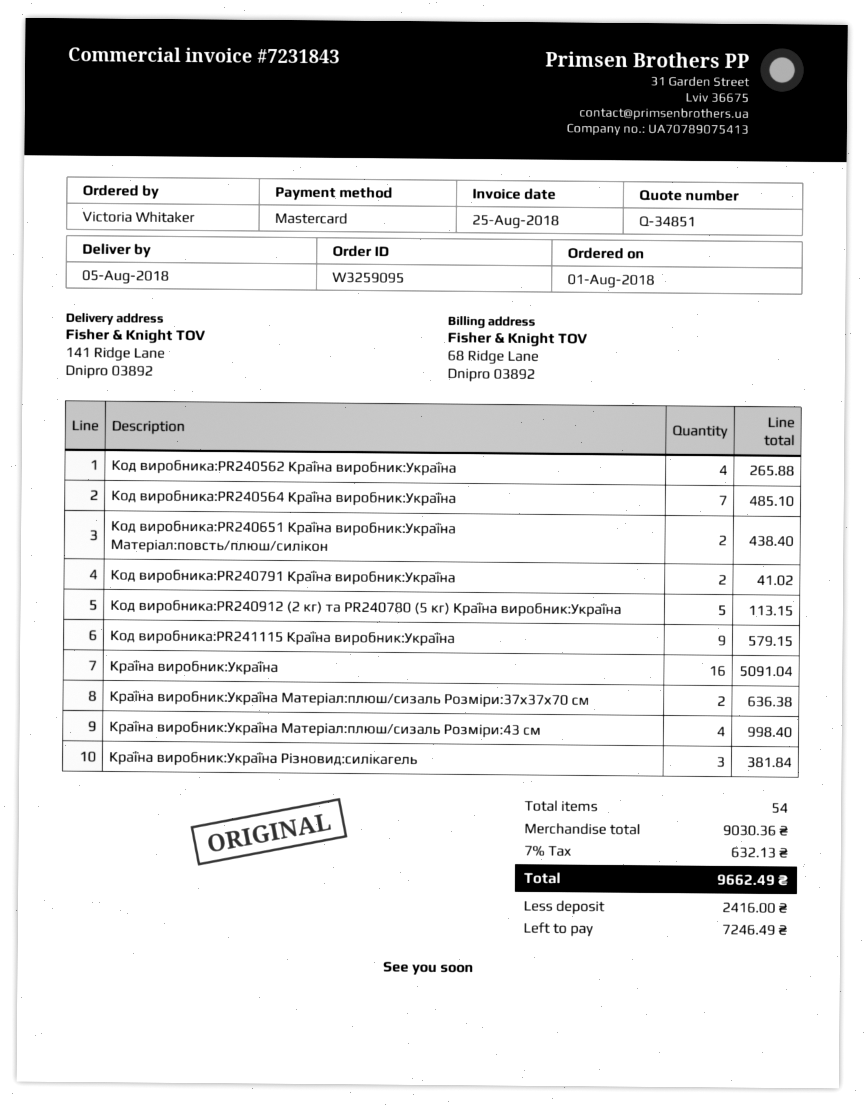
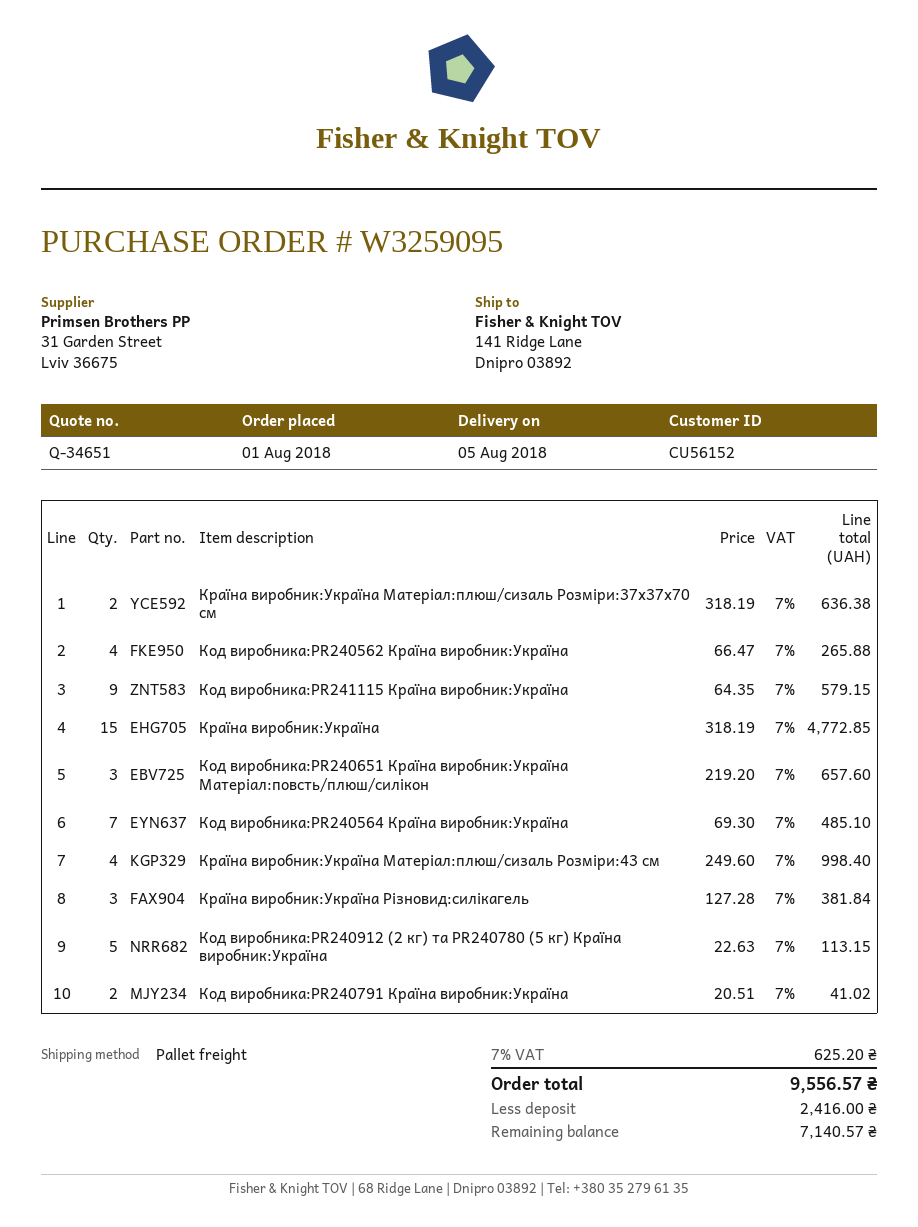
quote number: Q-34851 -> Q-34651
Код виробника:PR240651 Країна виробник:Україна Матеріал:повсть/плюш/силікон: 2 for 438.40 -> 3 for 657.60
Країна виробник:Україна: 16 for 5091.04 -> 15 for 4772.85
tax: 7% = 632.13 -> 7% = 625.20
total: 9662.49 -> 9556.57
balance: 7246.49 -> 7140.57

